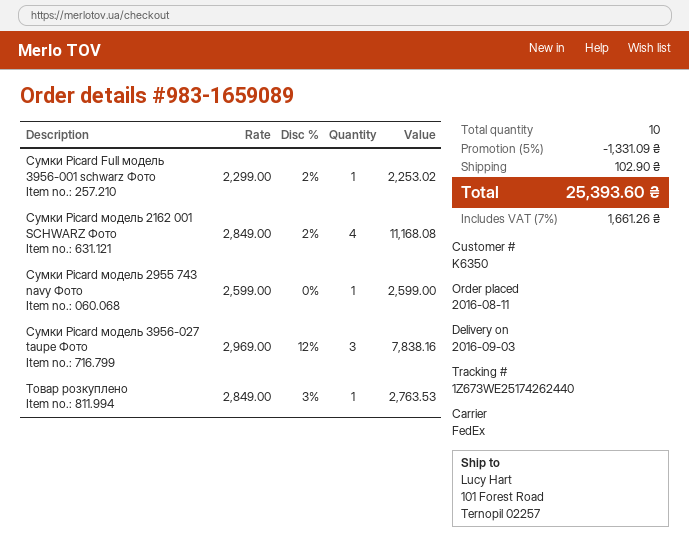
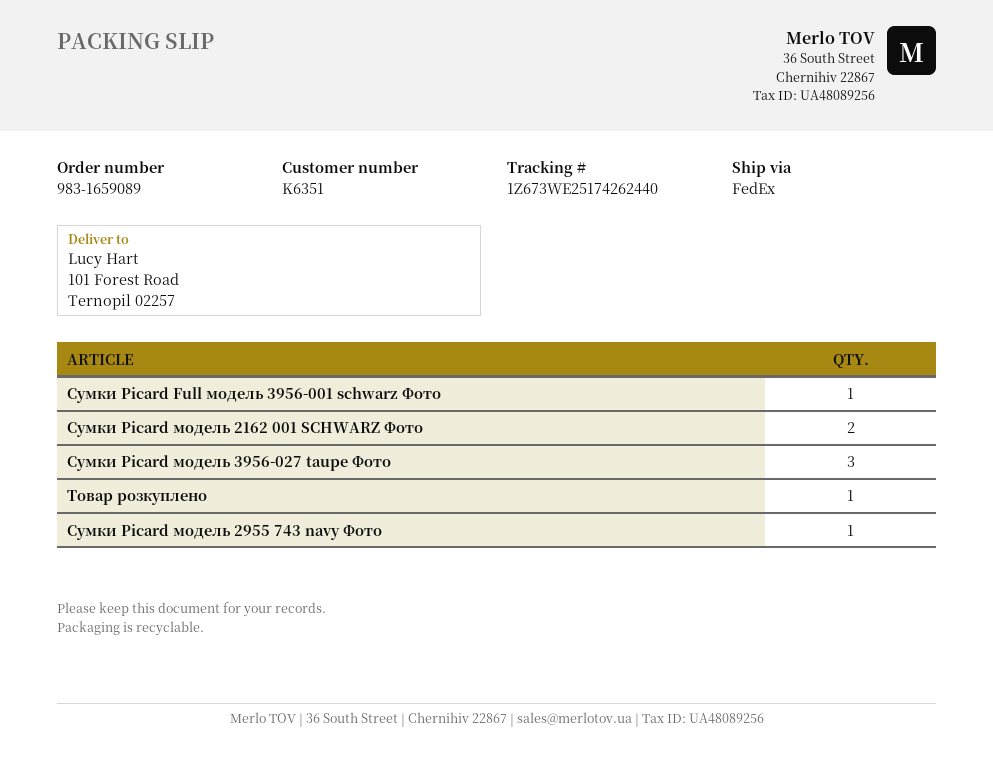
customer number: K6350 -> K6351
Сумки Picard модель 2162 001 SCHWARZ Фото: 4 -> 2

